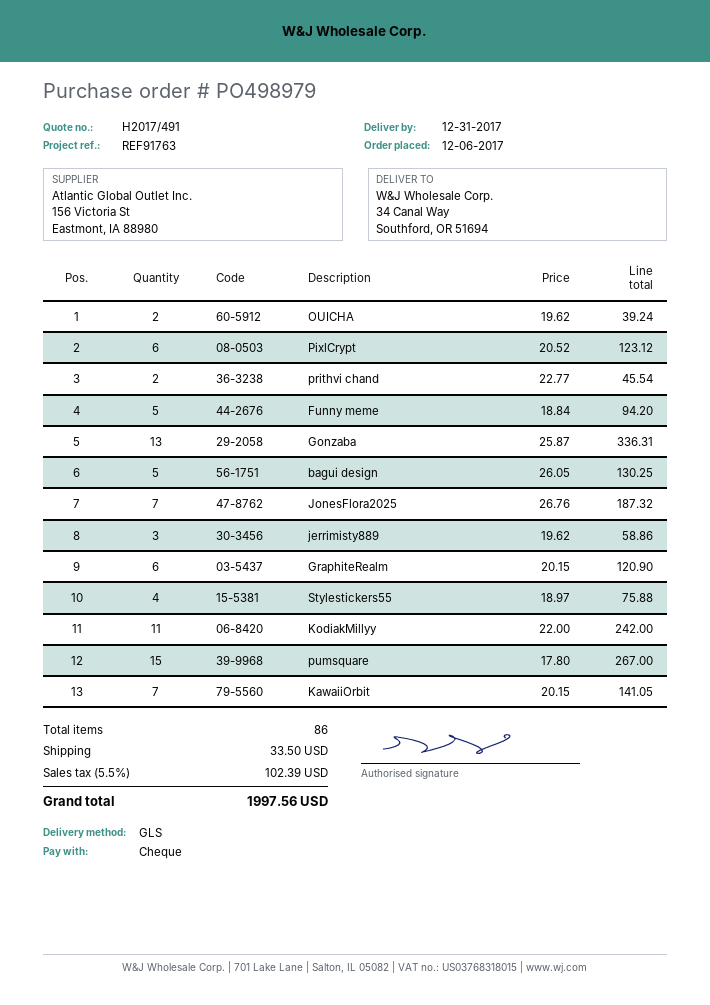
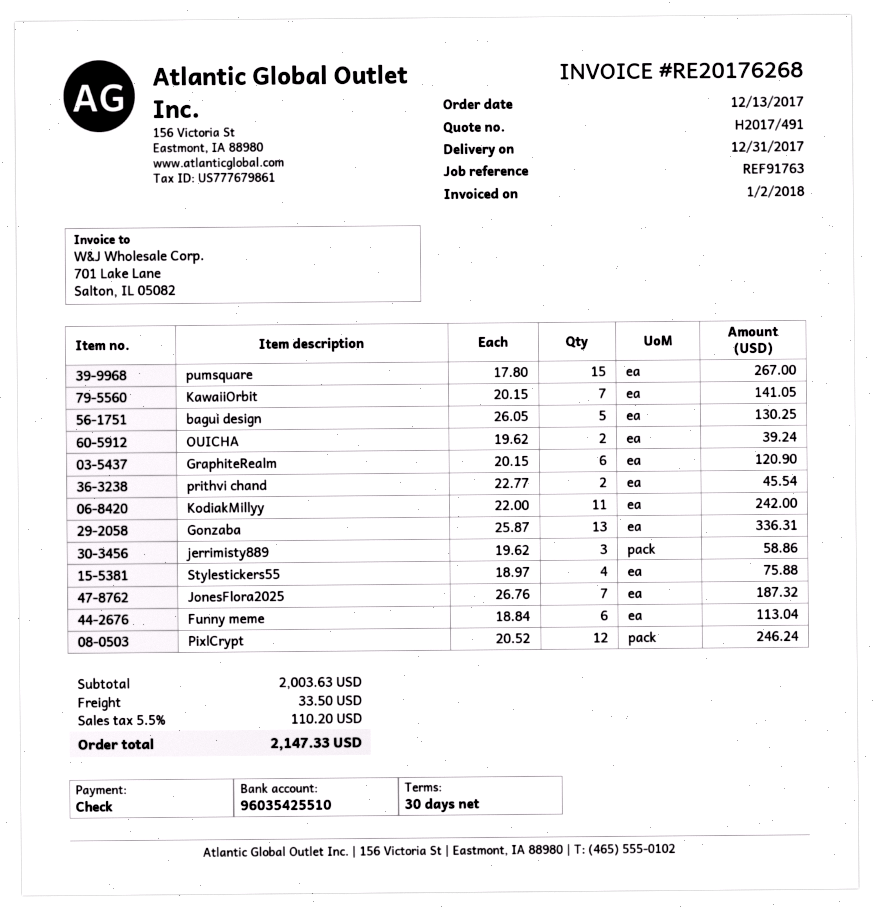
order date: 2017-12-06 -> 2017-12-13
PixlCrypt: 6 x 20.52 = 123.12 -> 12 x 20.52 = 246.24
Funny meme: 5 x 18.84 = 94.20 -> 6 x 18.84 = 113.04
tax: 5.5% = 102.39 -> 5.5% = 110.20
total: 1997.56 -> 2147.33

